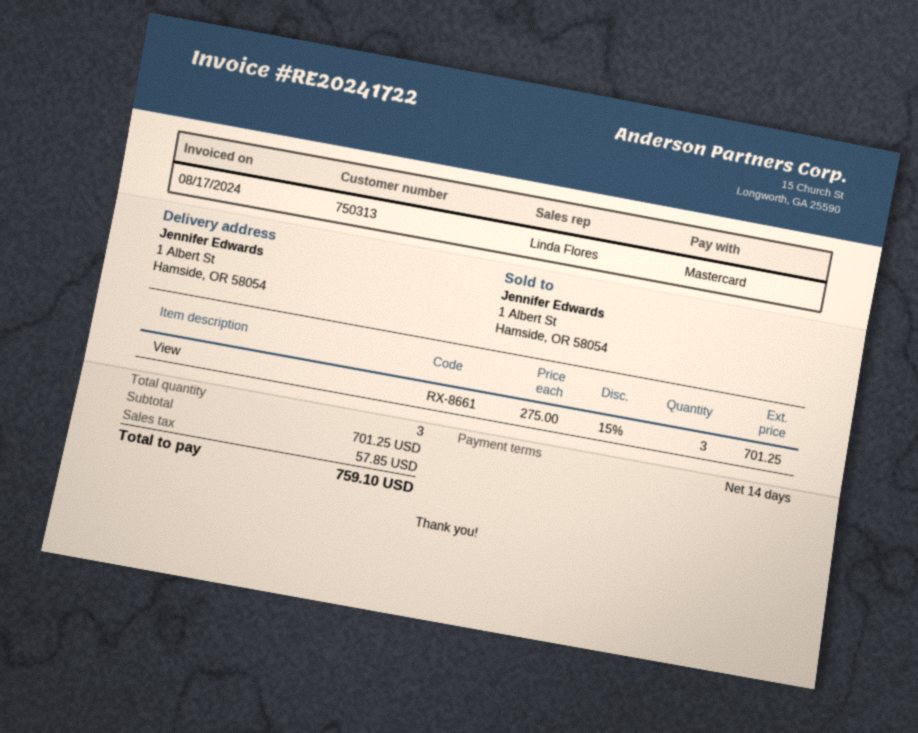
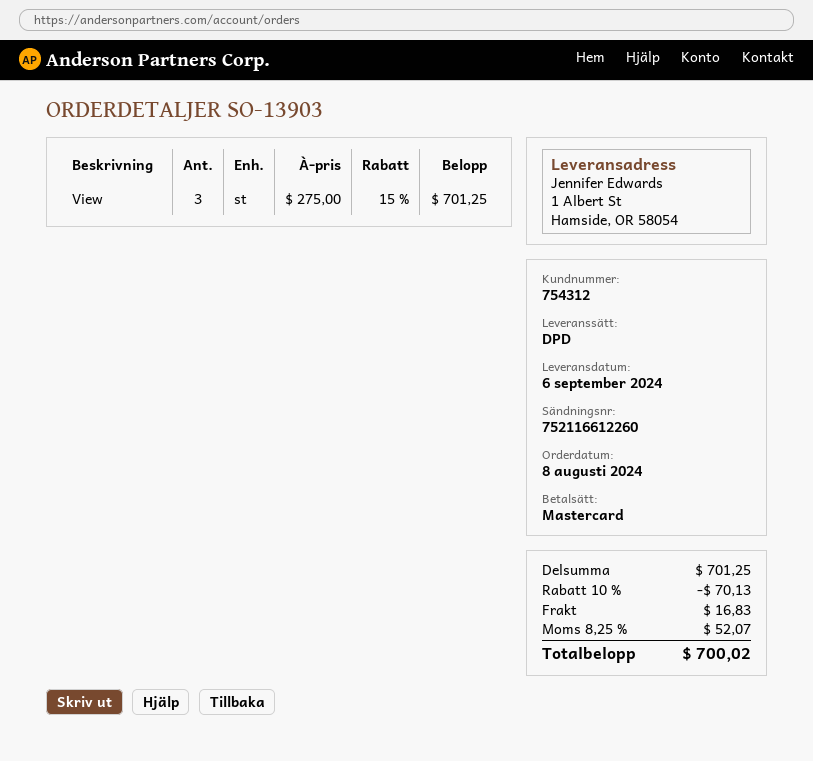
customer number: 750313 -> 754312
discount: none -> 10% = 70.13
shipping: none -> 16.83
tax: 57.85 -> 52.07
total: 759.10 -> 700.02

